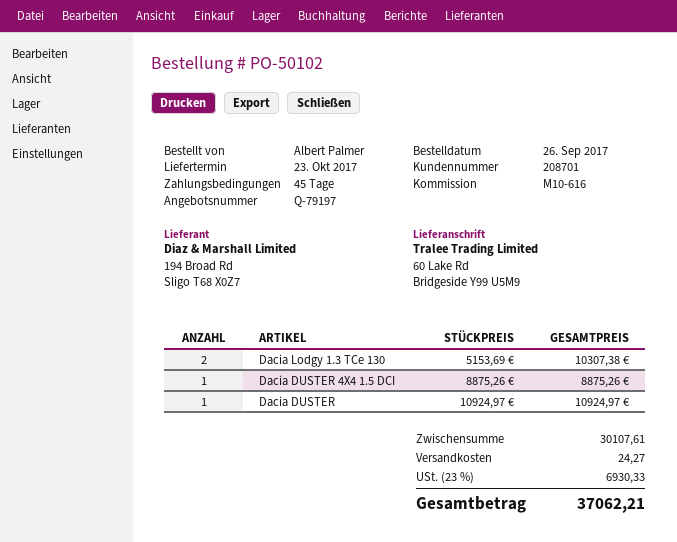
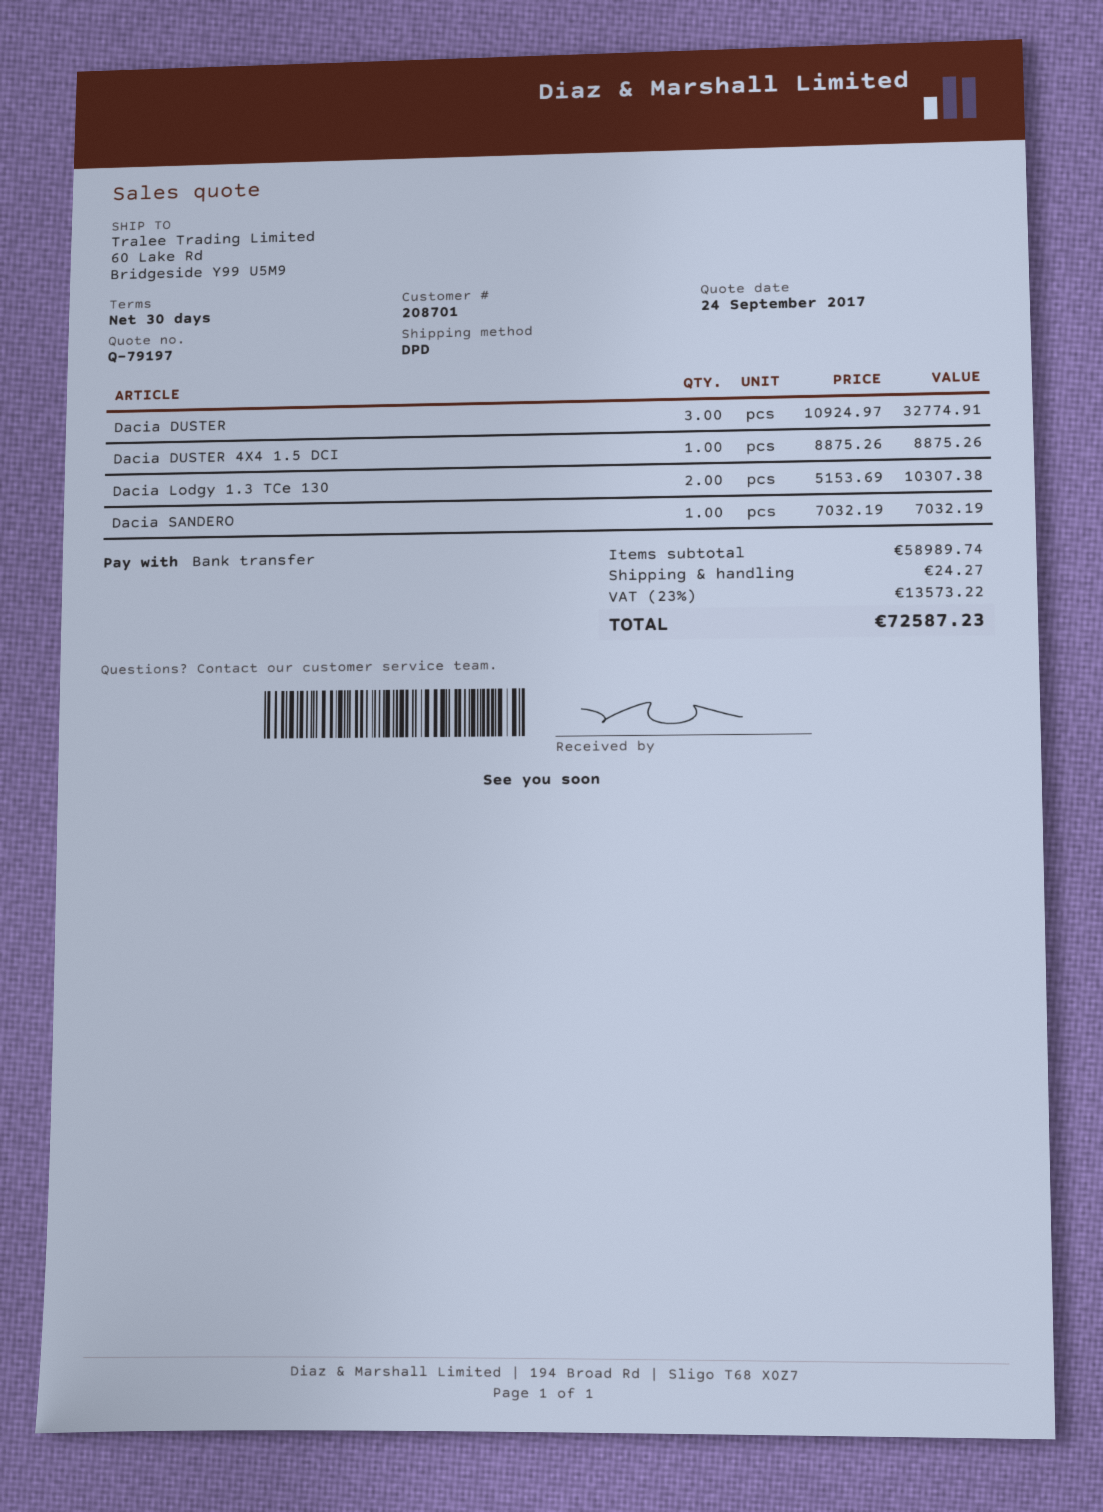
payment terms: 45 days -> 30 days
Dacia DUSTER: 1 x 10924.97 = 10924.97 -> 3 x 10924.97 = 32774.91
Dacia SANDERO: none -> 1 x 7032.19 = 7032.19
subtotal: 30107.61 -> 58989.74
tax: 23% = 6930.33 -> 23% = 13573.22
total: 37062.21 -> 72587.23

